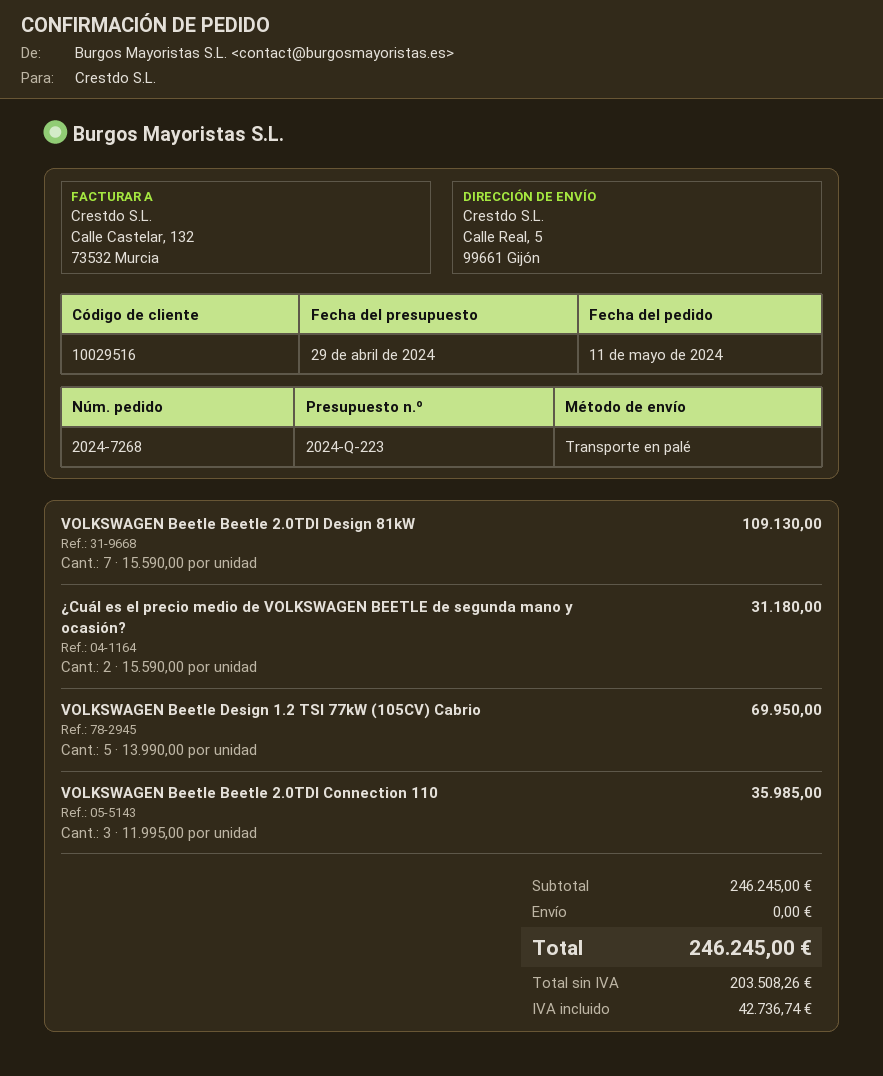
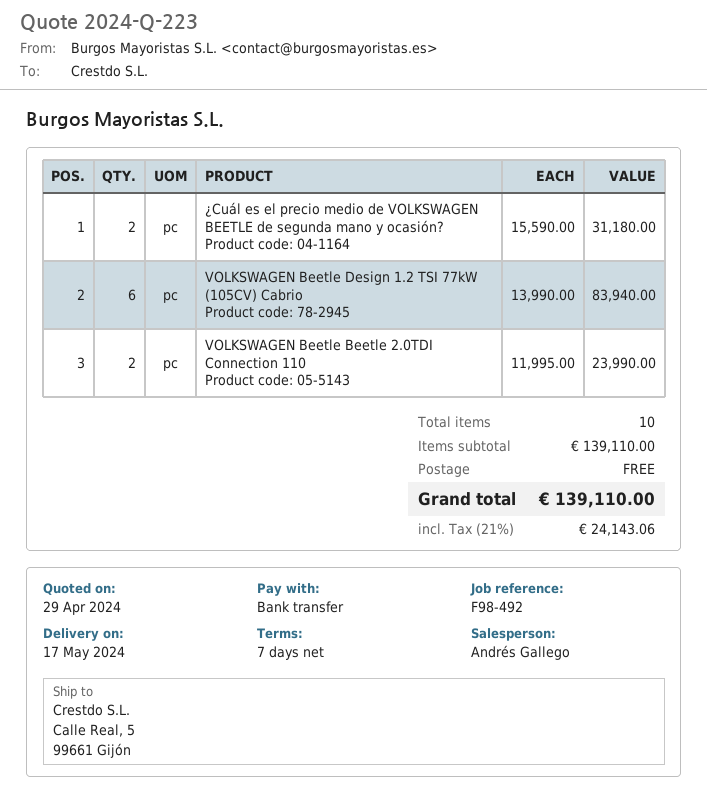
VOLKSWAGEN Beetle Beetle 2.0TDI Design 81kW: 7 x 15590.00 = 109130.00 -> none
VOLKSWAGEN Beetle Design 1.2 TSI 77kW (105CV) Cabrio: 5 x 13990.00 = 69950.00 -> 6 x 13990.00 = 83940.00
VOLKSWAGEN Beetle Beetle 2.0TDI Connection 110: 3 x 11995.00 = 35985.00 -> 2 x 11995.00 = 23990.00
subtotal: 246245.00 -> 139110.00
tax: 42736.74 -> 24143.06
total: 246245.00 -> 139110.00

